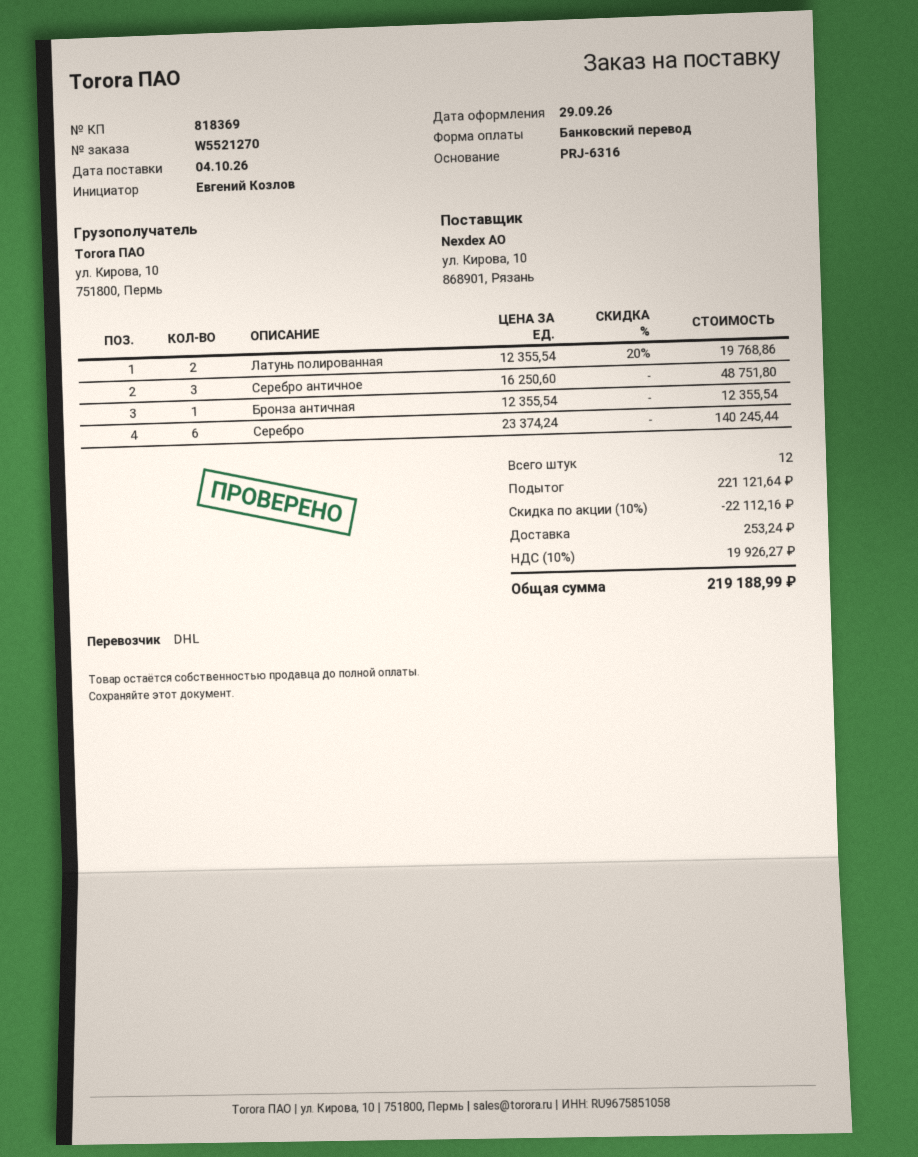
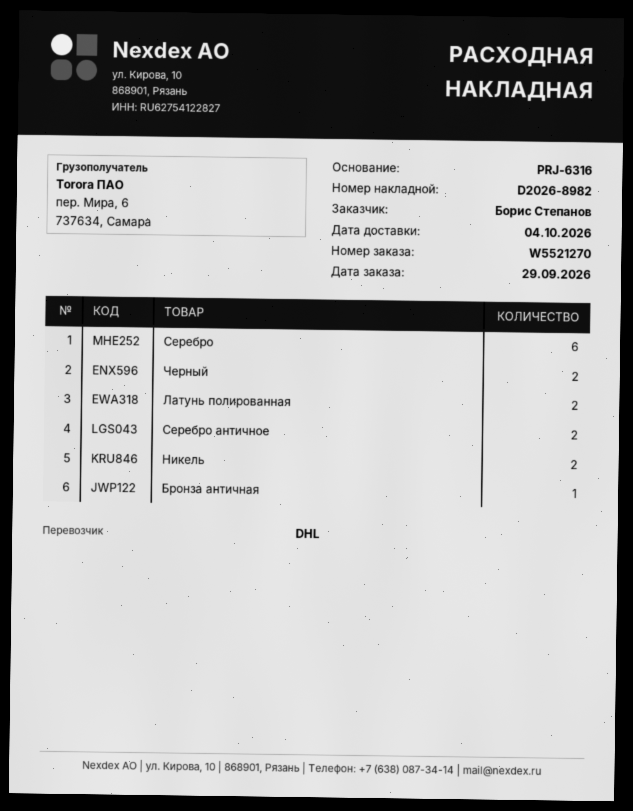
ordered by: Евгений Козлов -> Борис Степанов
ship to: ул. Кирова, 10, 751800, Пермь -> пер. Мира, 6, 737634, Самара
Серебро античное: 3 -> 2
Черный: none -> 2
Никель: none -> 2

